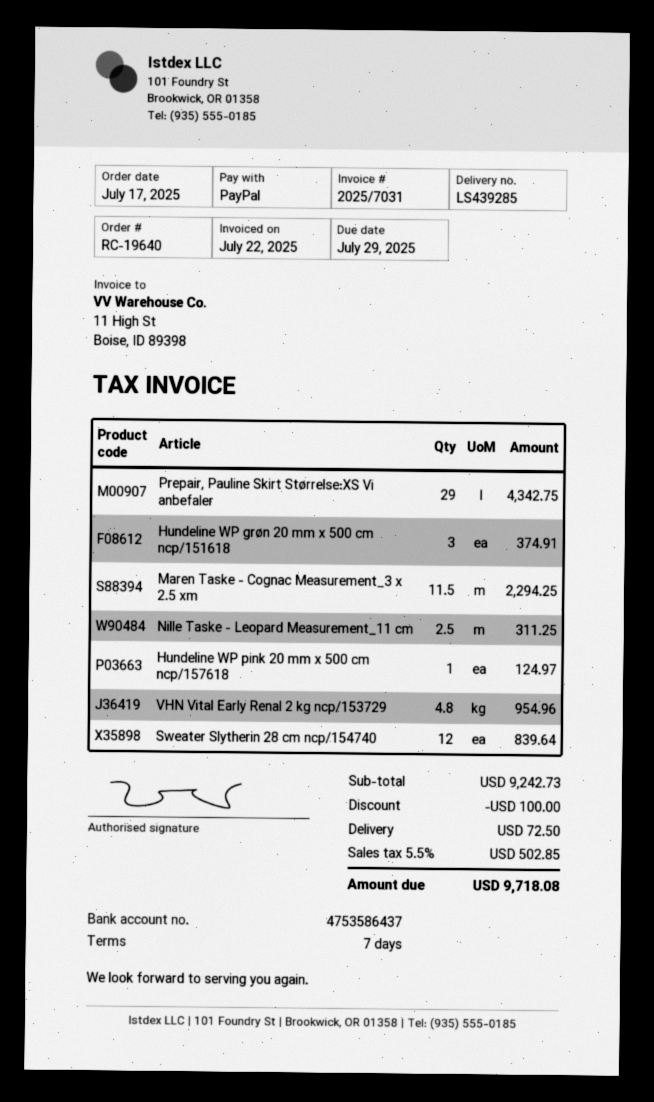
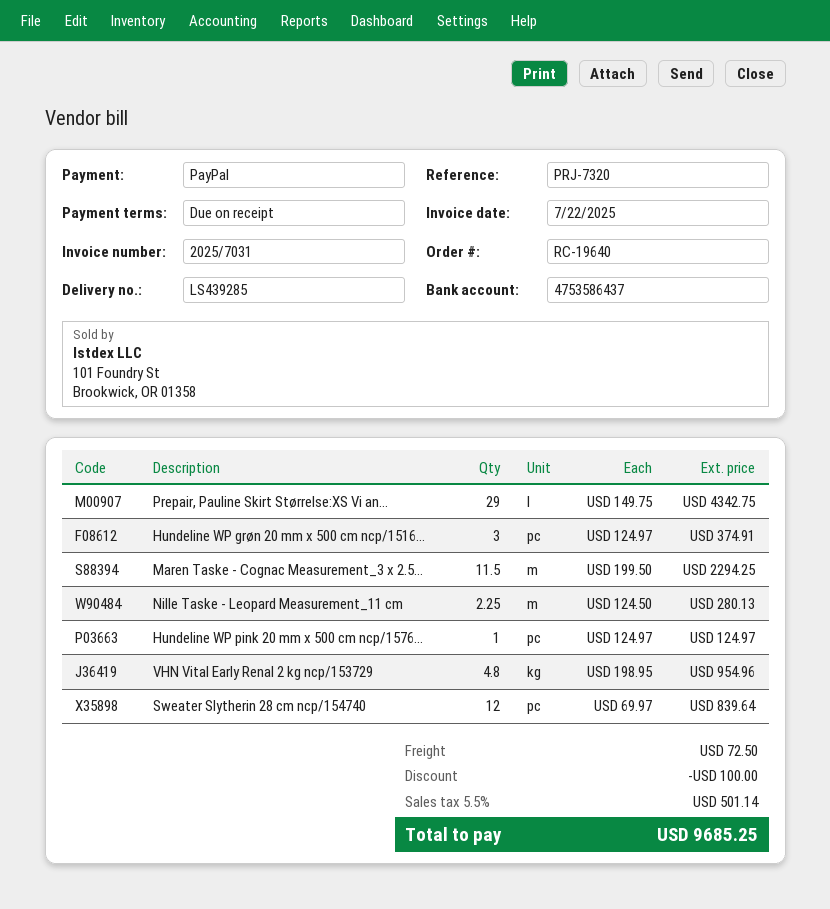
payment terms: 7 days -> on receipt
Nille Taske - Leopard Measurement_11 cm: 2.5 for 311.25 -> 2.25 for 280.13
tax: 5.5% = 502.85 -> 5.5% = 501.14
total: 9718.08 -> 9685.25

